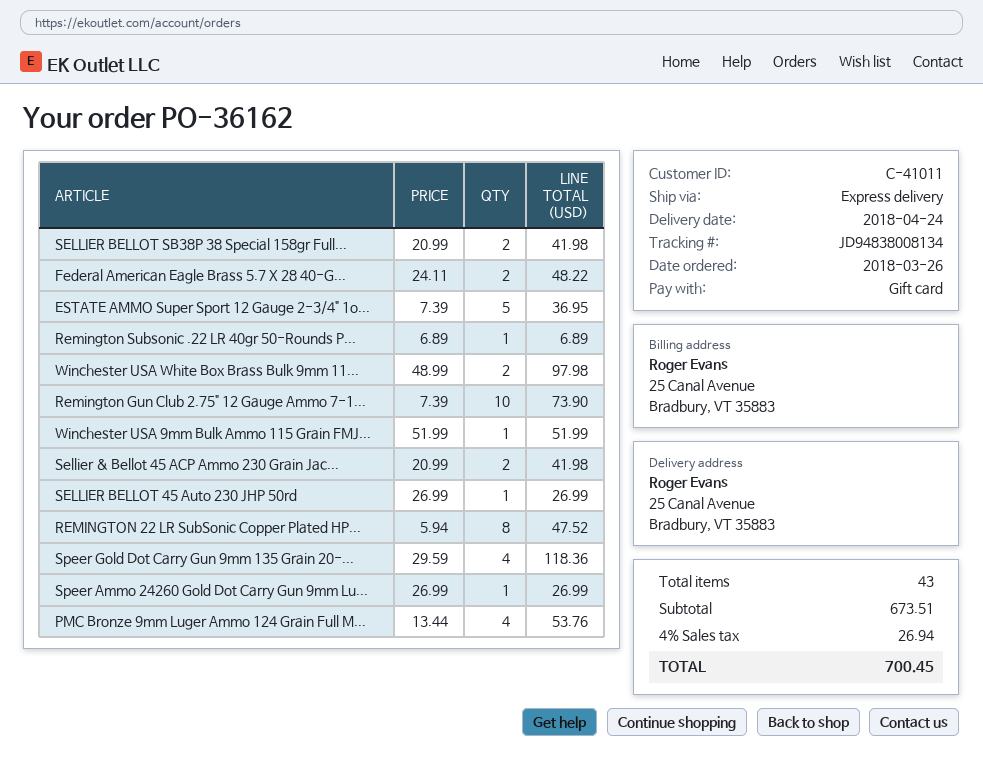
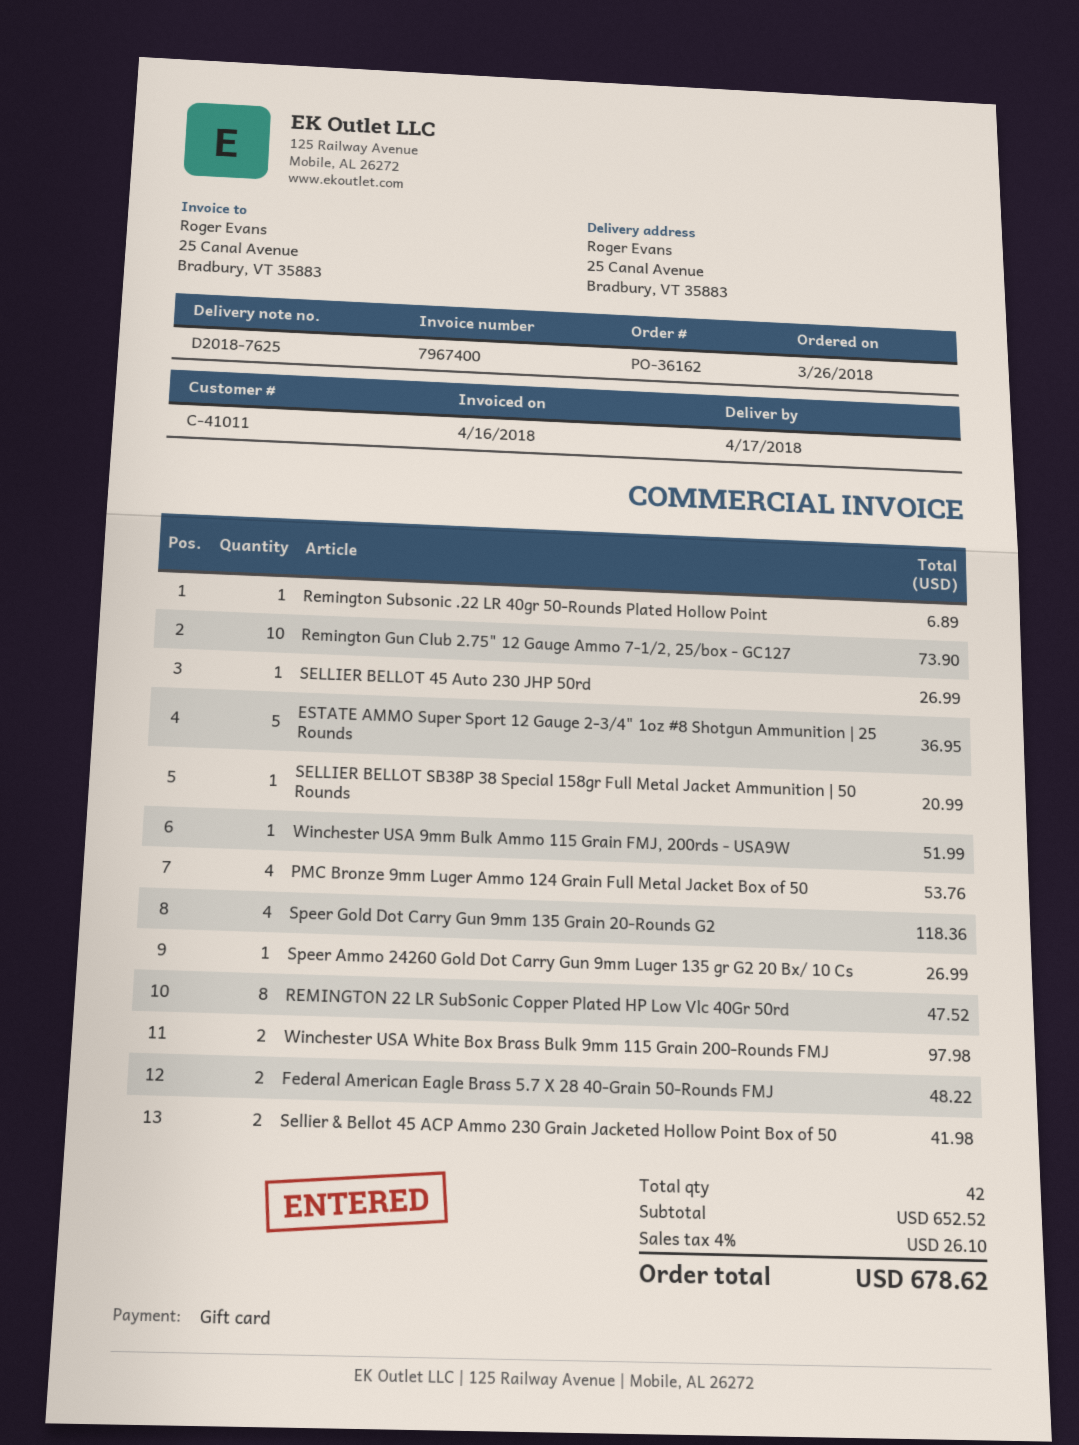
delivery date: 2018-04-24 -> 2018-04-17
SELLIER BELLOT SB38P 38 Special 158gr Full...: 2 for 41.98 -> 1 for 20.99
total quantity: 43 -> 42
subtotal: 673.51 -> 652.52
tax: 4% = 26.94 -> 4% = 26.10
total: 700.45 -> 678.62

